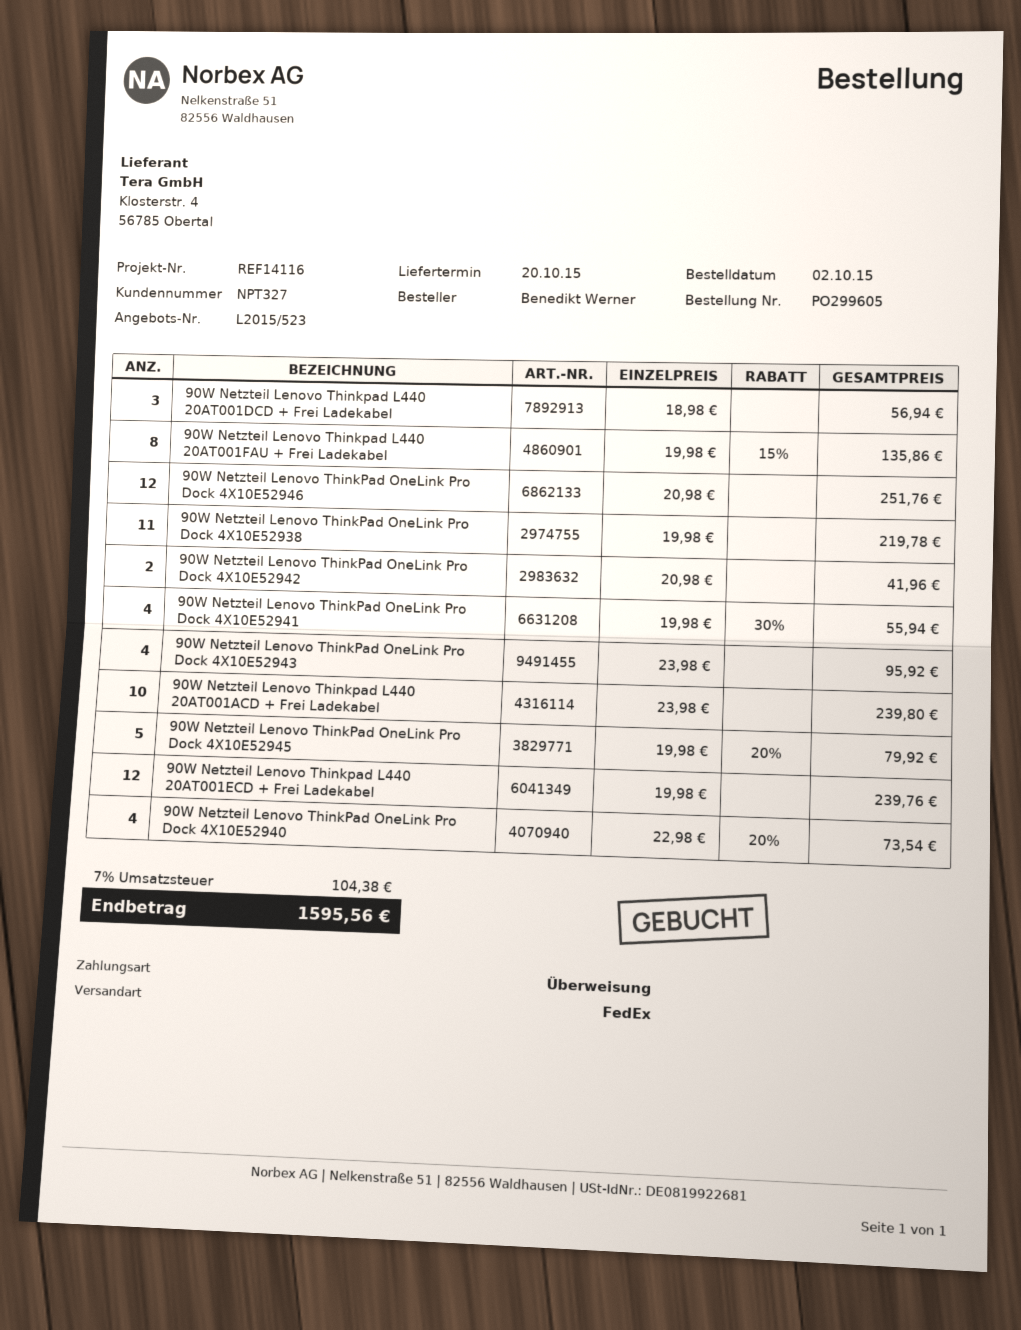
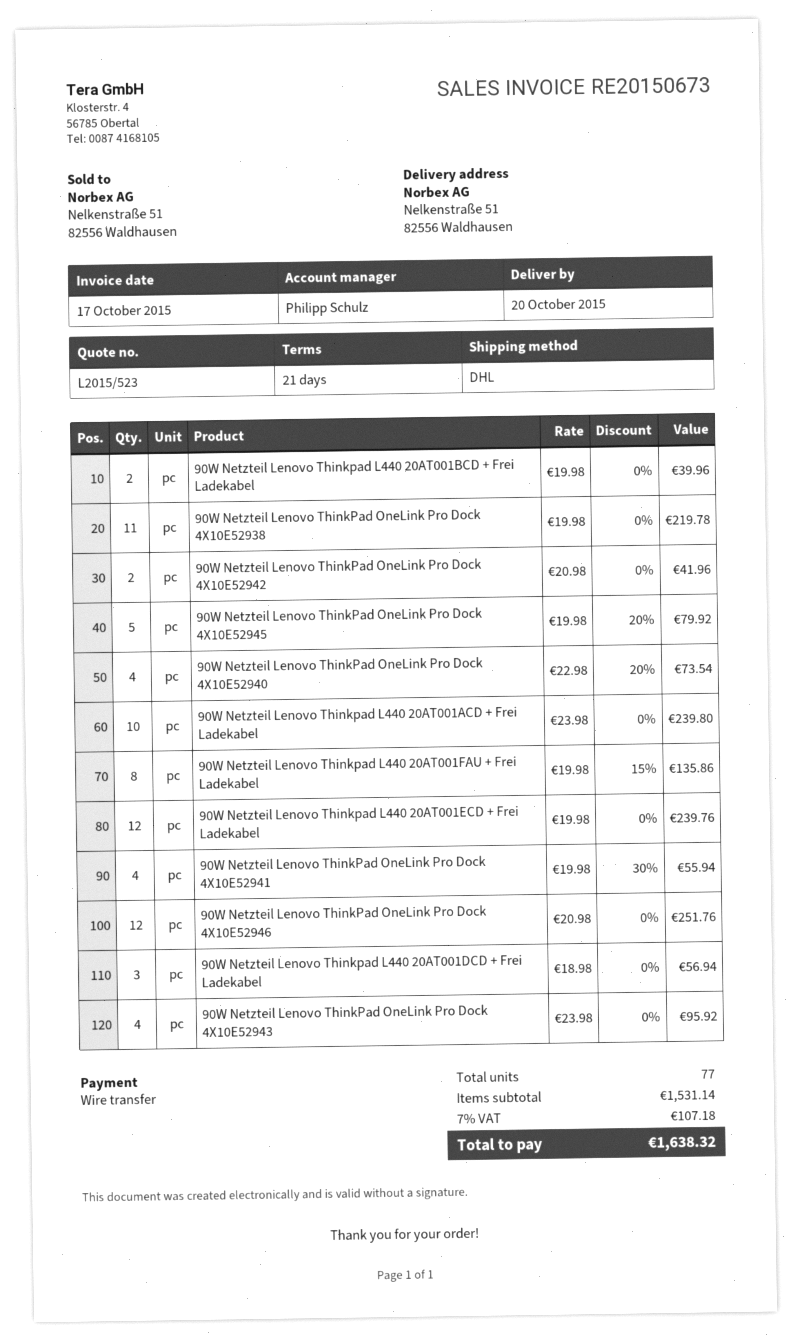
shipping method: FedEx -> DHL
90W Netzteil Lenovo Thinkpad L440 20AT001BCD + Frei Ladekabel: none -> 2 x 19.98 = 39.96
tax: 7% = 104.38 -> 7% = 107.18
total: 1595.56 -> 1638.32

